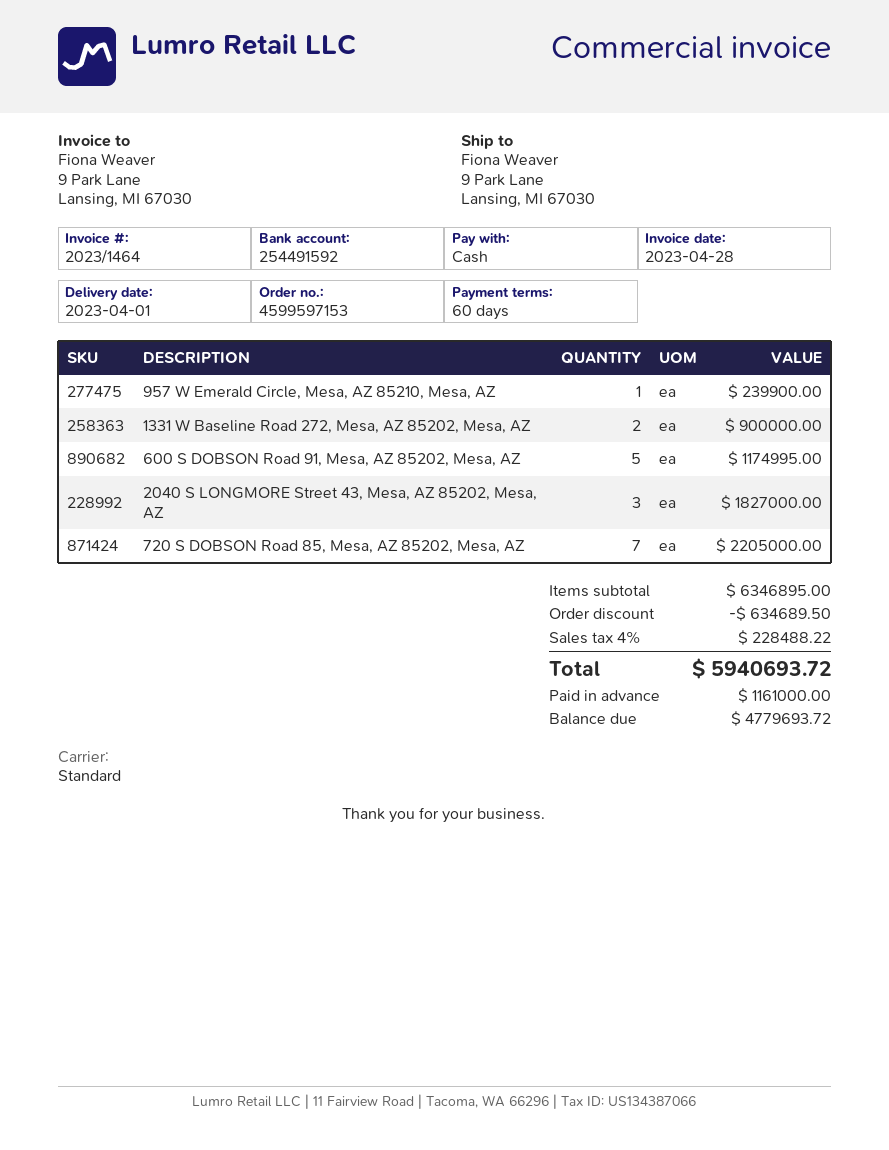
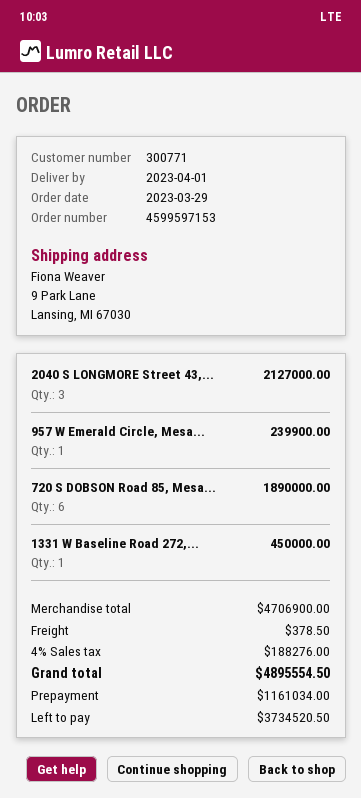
1331 W Baseline Road 272, Mesa, AZ 85202, Mesa, AZ: 2 for 900000.00 -> 1 for 450000.00
600 S DOBSON Road 91, Mesa, AZ 85202, Mesa, AZ: 5 for 1174995.00 -> none
2040 S LONGMORE Street 43, Mesa, AZ 85202, Mesa, AZ: 3 for 1827000.00 -> 3 for 2127000.00
720 S DOBSON Road 85, Mesa, AZ 85202, Mesa, AZ: 7 for 2205000.00 -> 6 for 1890000.00
subtotal: 6346895.00 -> 4706900.00
discount: 634689.50 -> none
shipping: none -> 378.50
tax: 4% = 228488.22 -> 4% = 188276.00
total: 5940693.72 -> 4895554.50
deposit: 1161000.00 -> 1161034.00
balance: 4779693.72 -> 3734520.50

